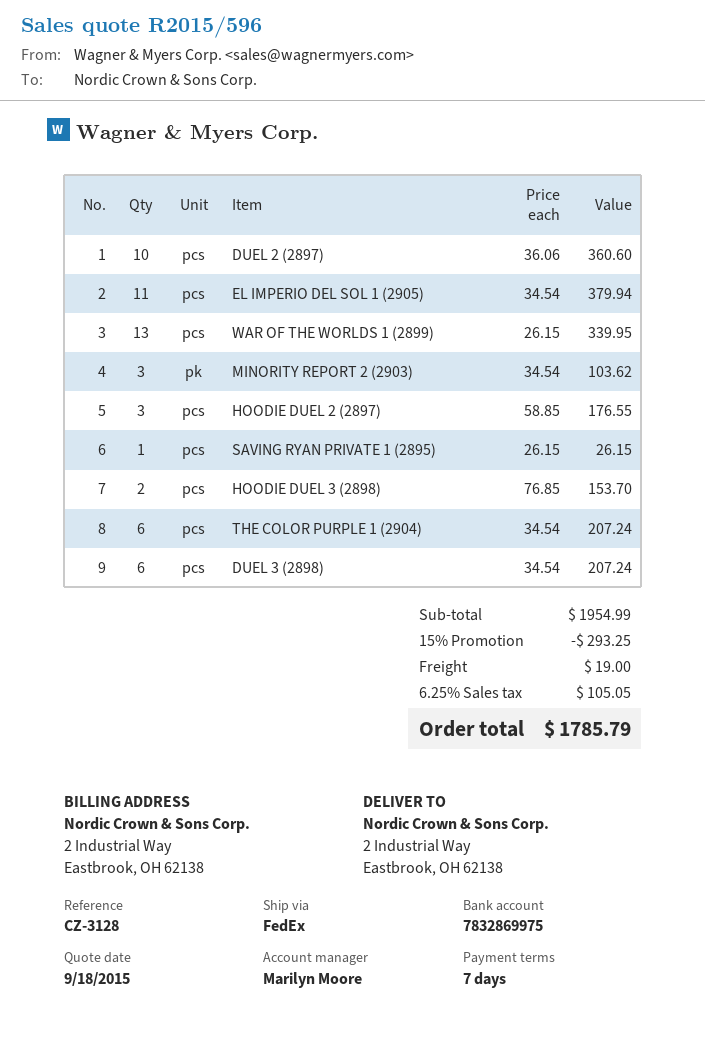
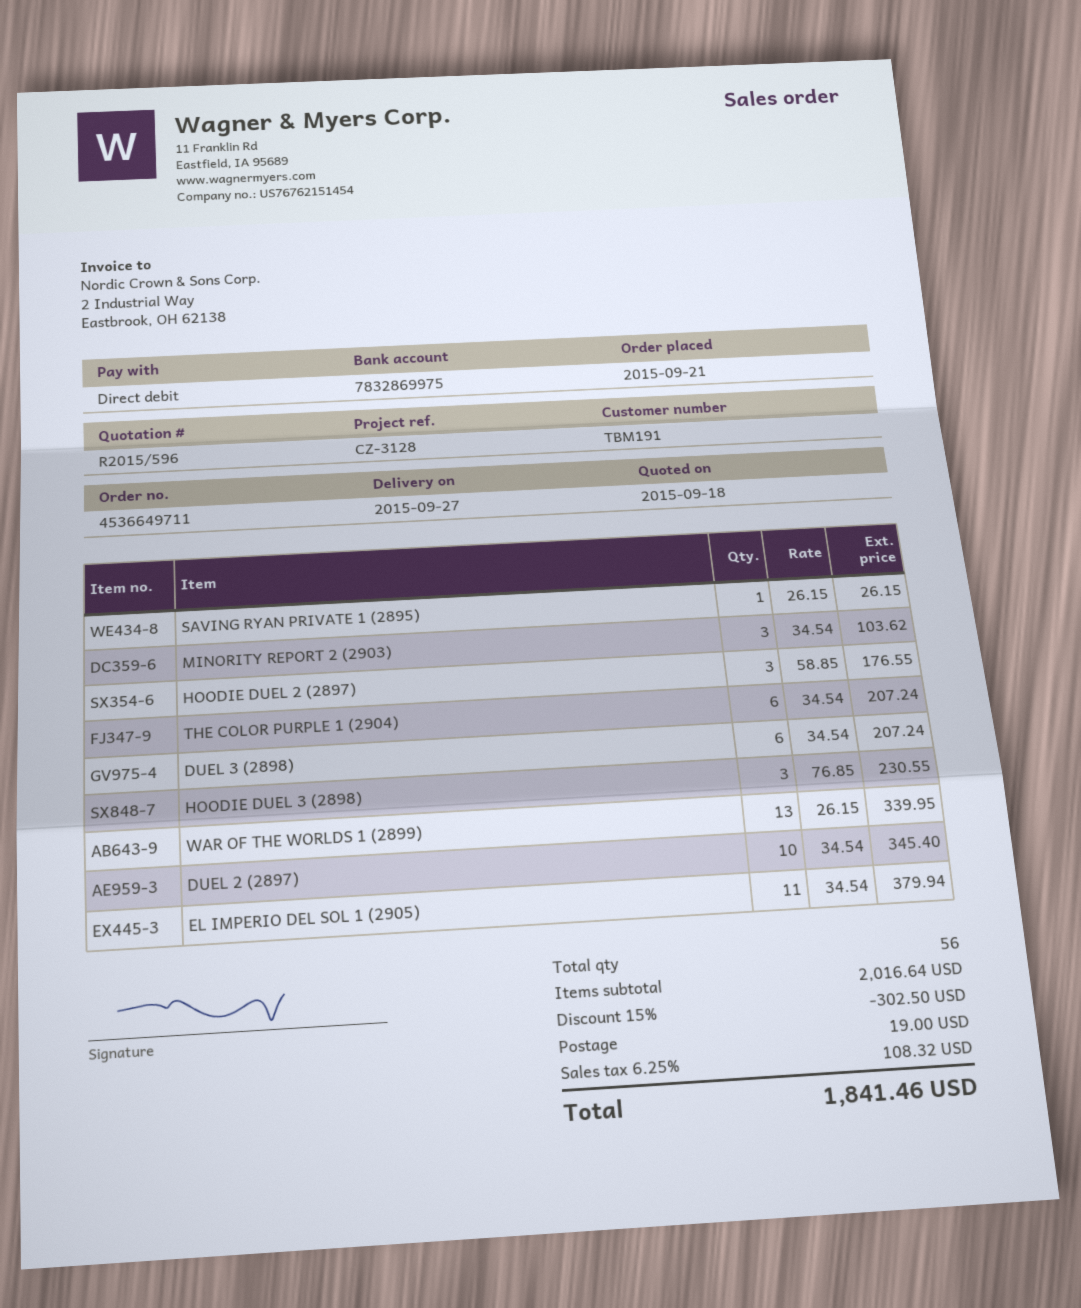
DUEL 2 (2897): 10 x 36.06 = 360.60 -> 10 x 34.54 = 345.40
HOODIE DUEL 3 (2898): 2 x 76.85 = 153.70 -> 3 x 76.85 = 230.55
subtotal: 1954.99 -> 2016.64
discount: 15% = 293.25 -> 15% = 302.50
tax: 6.25% = 105.05 -> 6.25% = 108.32
total: 1785.79 -> 1841.46

